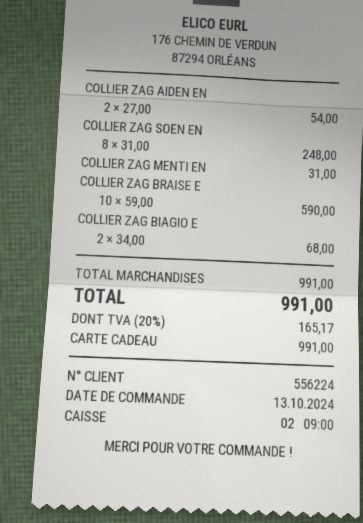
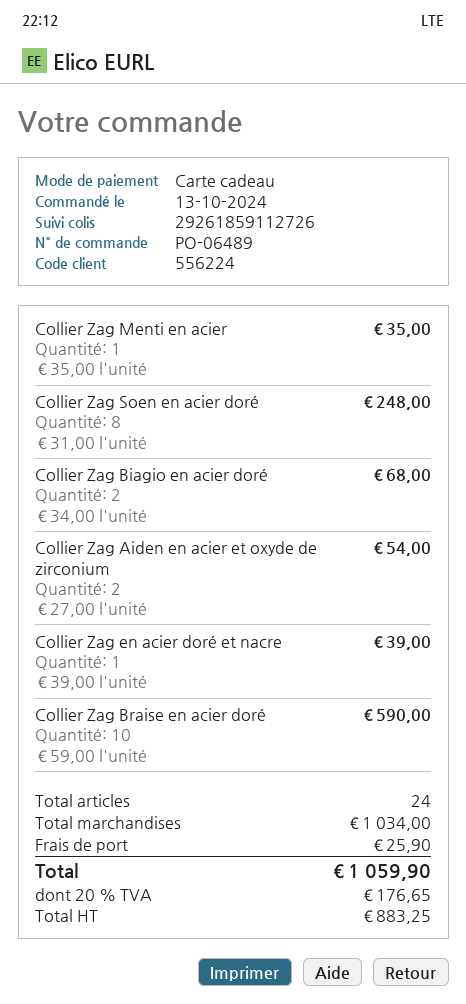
COLLIER ZAG MENTI EN: 1 x 31.00 = 31.00 -> 1 x 35.00 = 35.00
Collier Zag en acier doré et nacre: none -> 1 x 39.00 = 39.00
subtotal: 991.00 -> 1034.00
shipping: none -> 25.90
tax: 20% = 165.17 -> 20% = 176.65
total: 991.00 -> 1059.90

